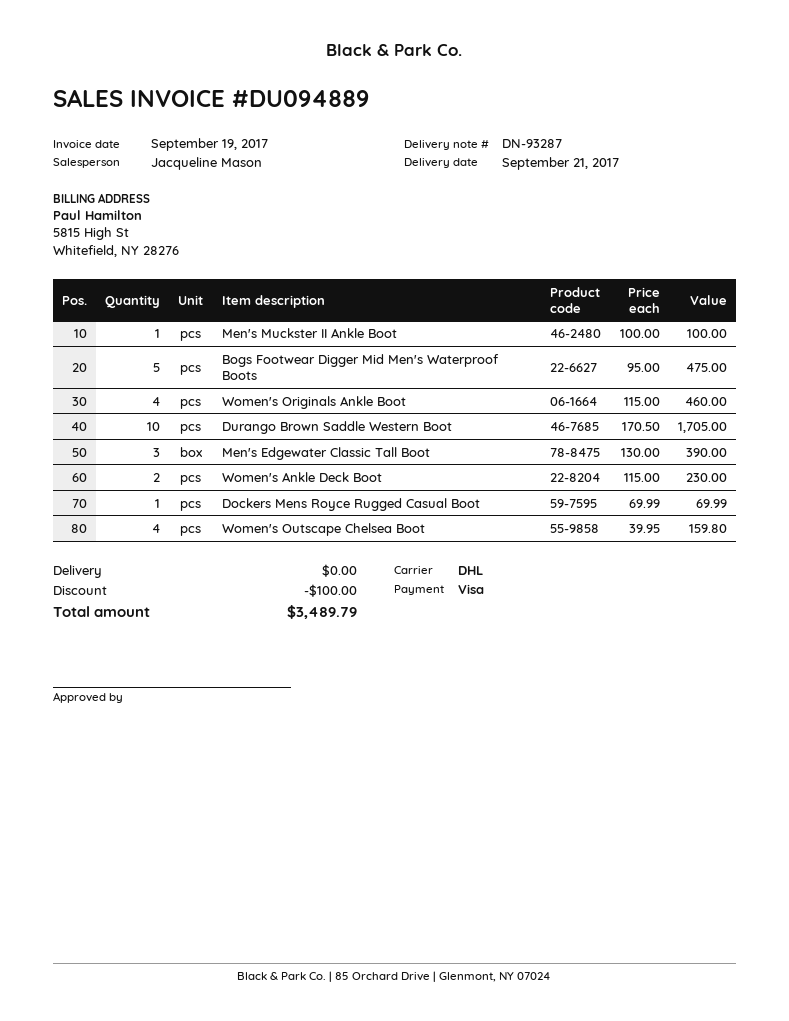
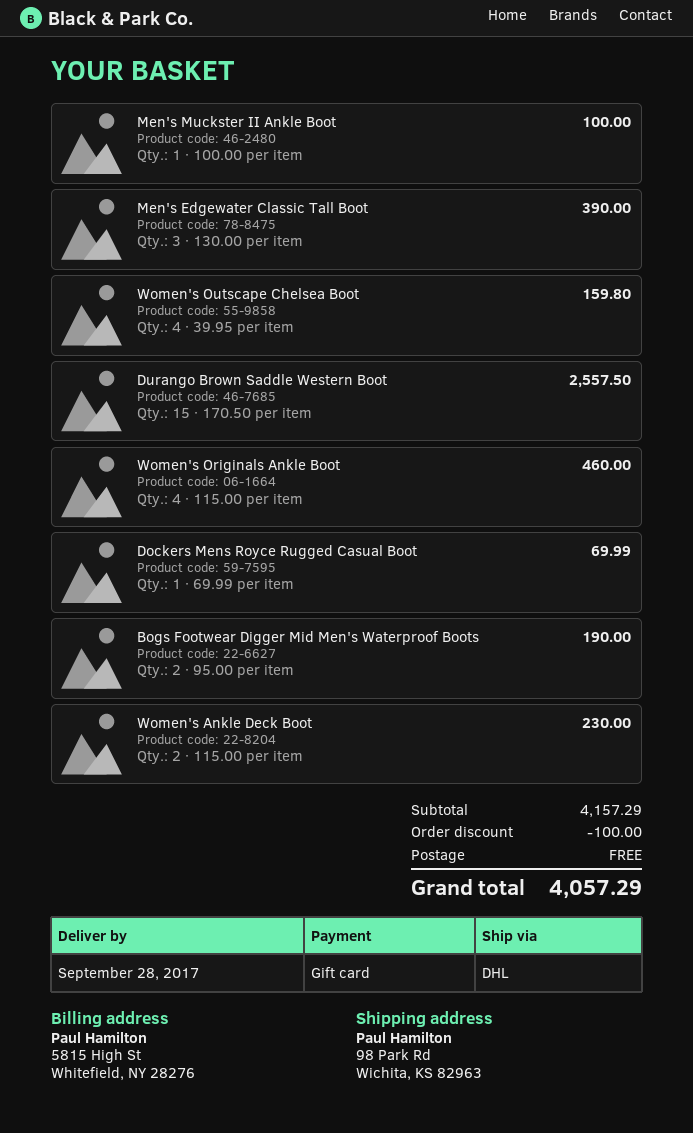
delivery date: 2017-09-21 -> 2017-09-28
payment method: Visa -> gift card
Bogs Footwear Digger Mid Men's Waterproof Boots: 5 x 95.00 = 475.00 -> 2 x 95.00 = 190.00
Durango Brown Saddle Western Boot: 10 x 170.50 = 1705.00 -> 15 x 170.50 = 2557.50
total: 3489.79 -> 4057.29

